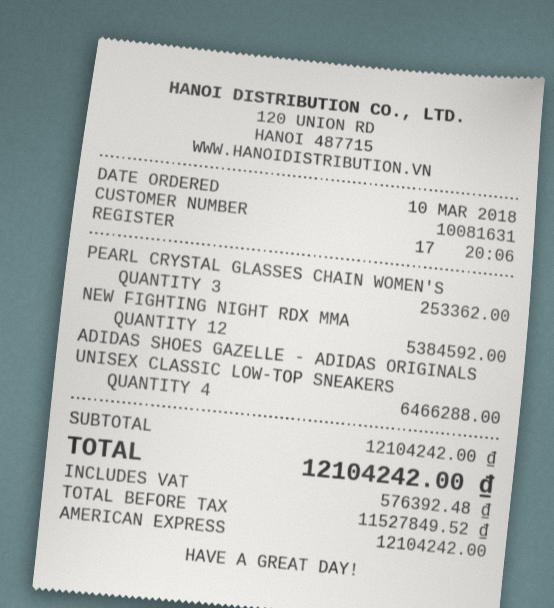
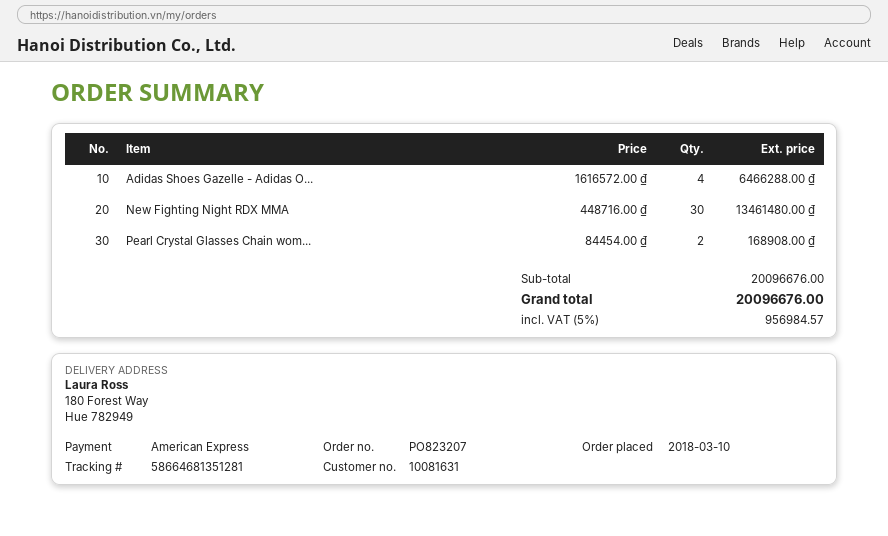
PEARL CRYSTAL GLASSES CHAIN WOMEN'S: 3 for 253362.00 -> 2 for 168908.00
NEW FIGHTING NIGHT RDX MMA: 12 for 5384592.00 -> 30 for 13461480.00
subtotal: 12104242.00 -> 20096676.00
tax: 576392.48 -> 956984.57
total: 12104242.00 -> 20096676.00

